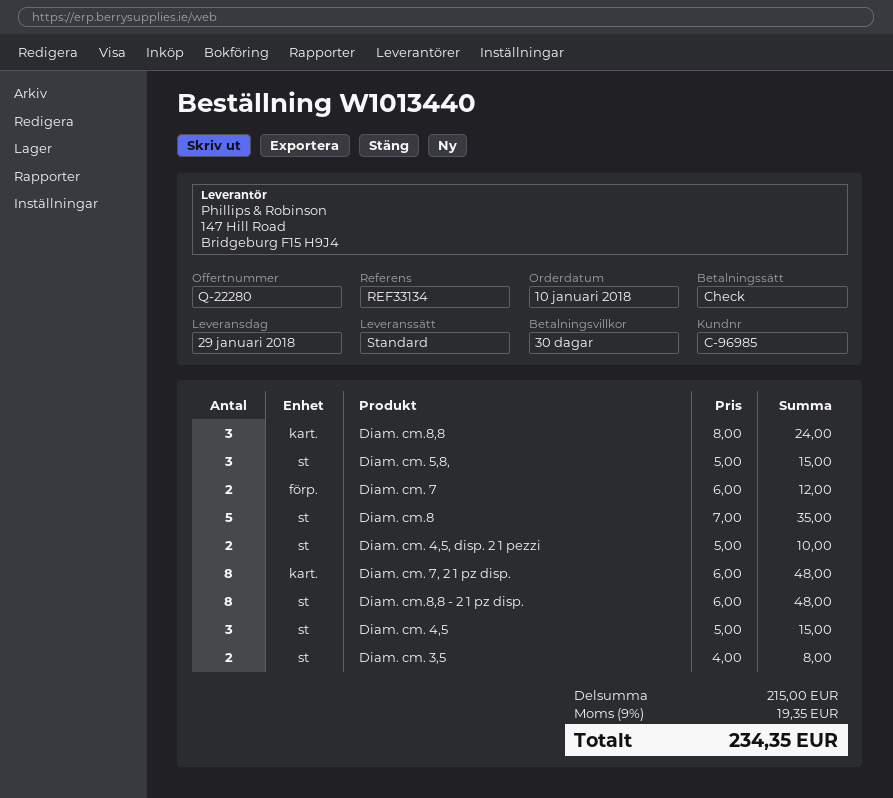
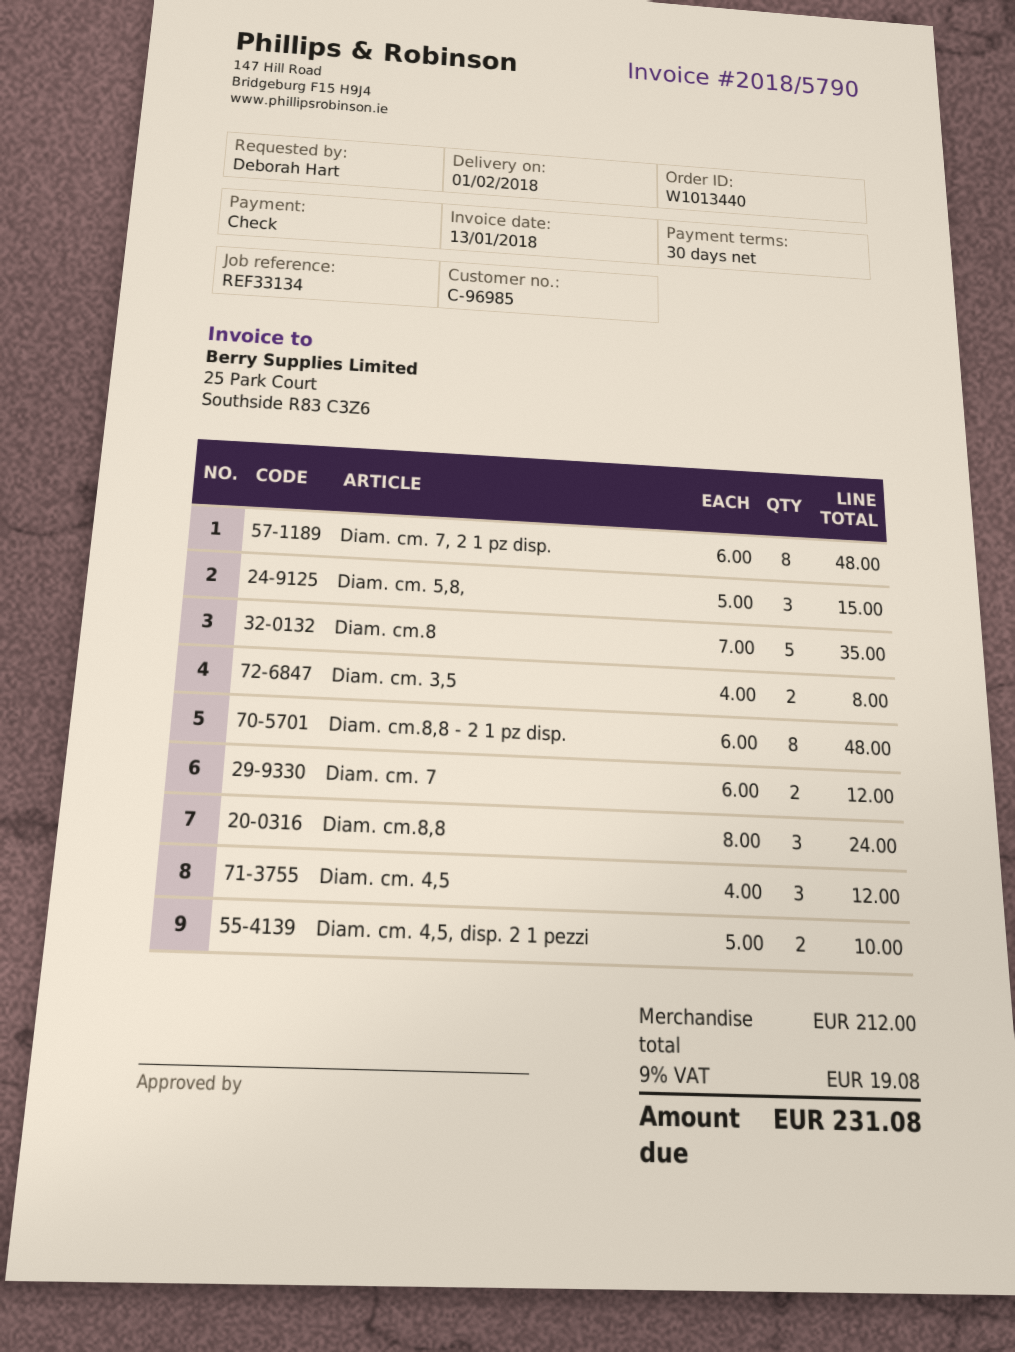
delivery date: 2018-01-29 -> 2018-02-01
Diam. cm. 4,5: 3 x 5.00 = 15.00 -> 3 x 4.00 = 12.00
subtotal: 215.00 -> 212.00
tax: 9% = 19.35 -> 9% = 19.08
total: 234.35 -> 231.08

